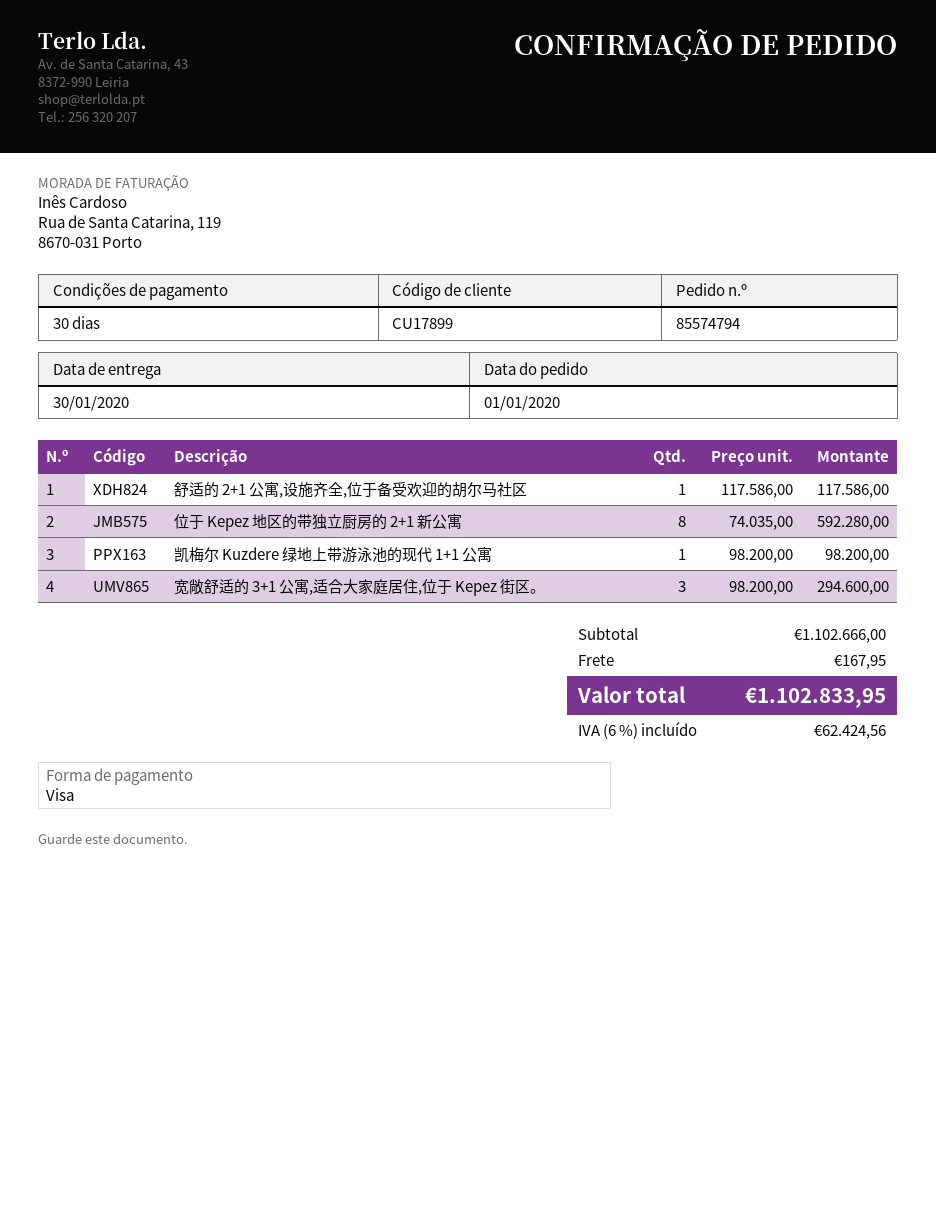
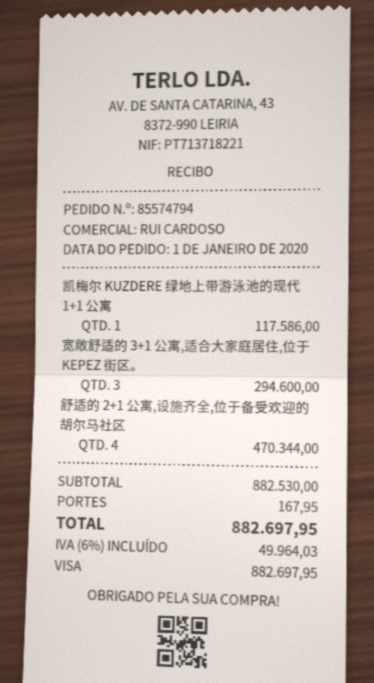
舒适的 2+1 公寓,设施齐全,位于备受欢迎的胡尔马社区: 1 for 117586.00 -> 4 for 470344.00
位于 Kepez 地区的带独立厨房的 2+1 新公寓: 8 for 592280.00 -> none
凯梅尔 Kuzdere 绿地上带游泳池的现代 1+1 公寓: 1 for 98200.00 -> 1 for 117586.00
subtotal: 1102666.00 -> 882530.00
tax: 6% = 62424.56 -> 6% = 49964.03
total: 1102833.95 -> 882697.95

